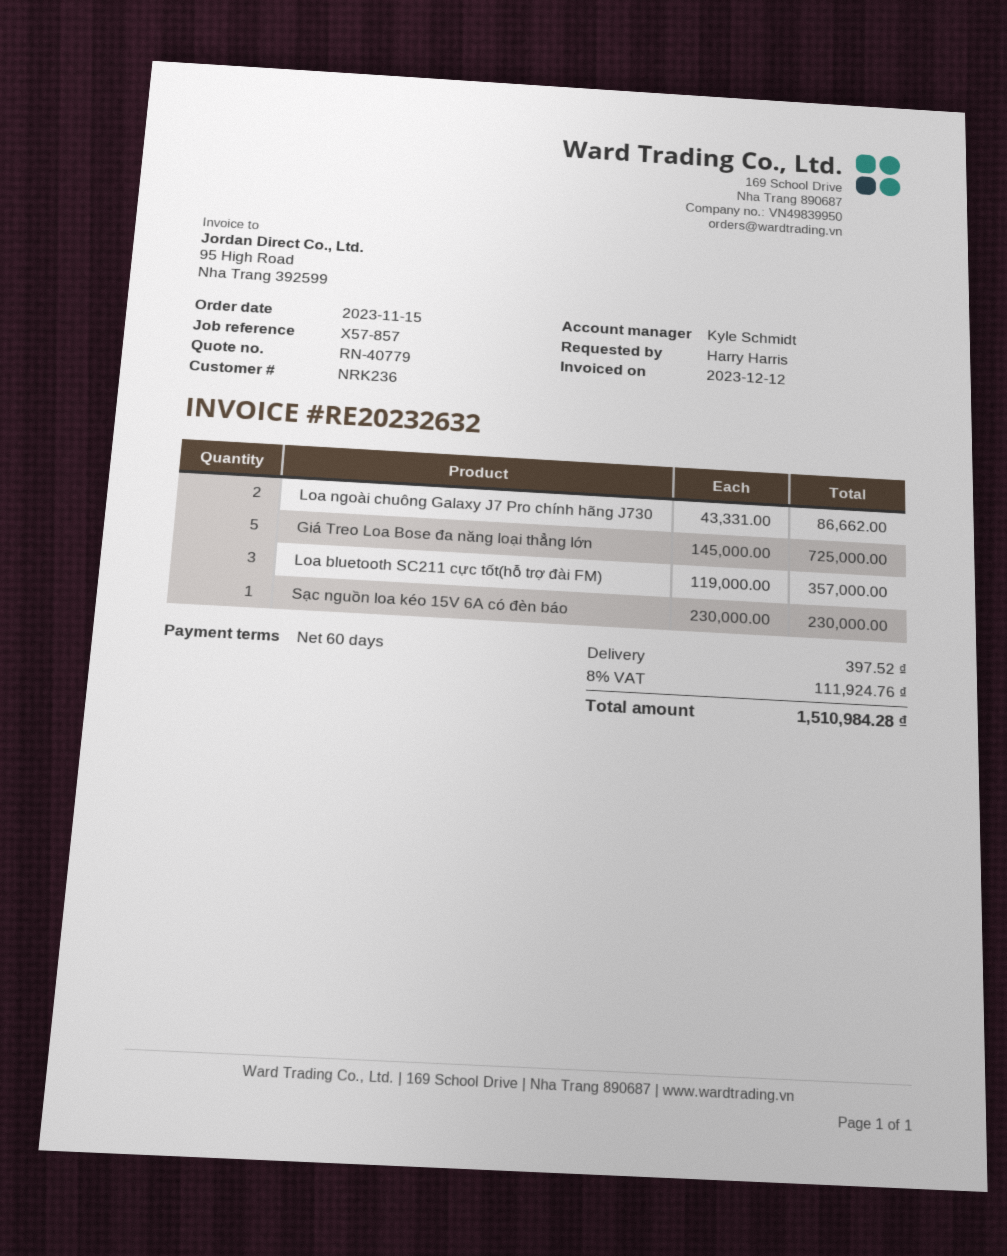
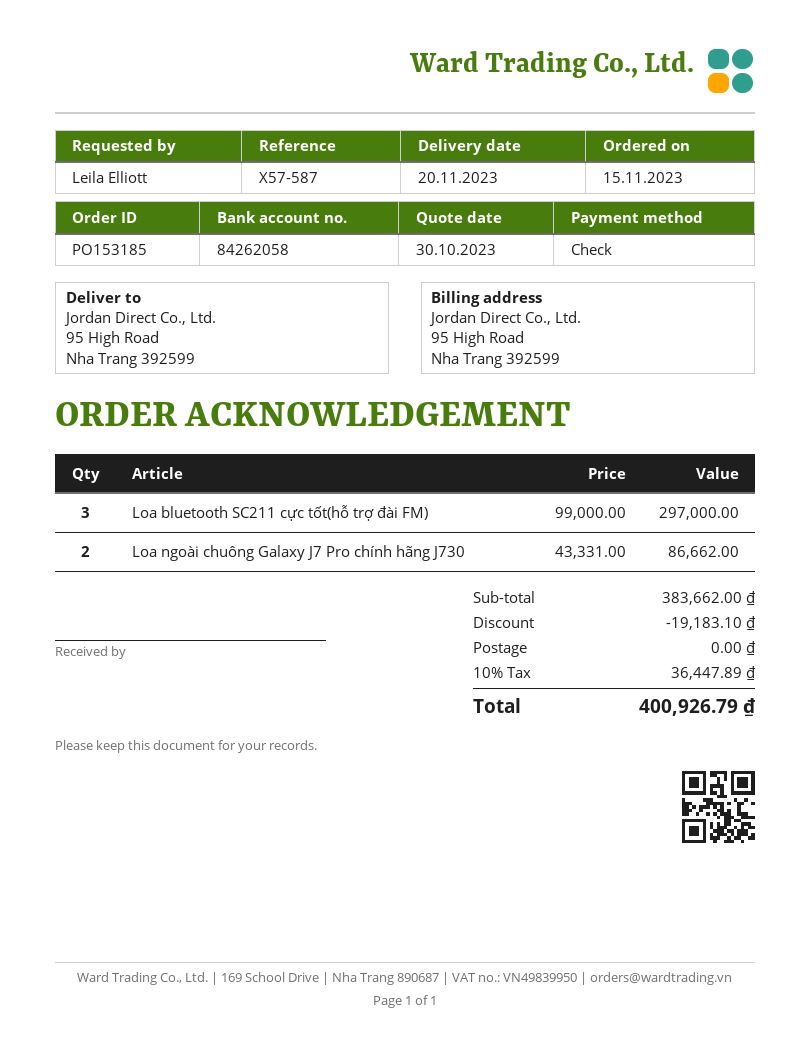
reference: X57-857 -> X57-587
ordered by: Harry Harris -> Leila Elliott
Giá Treo Loa Bose đa năng loại thẳng lớn: 5 x 145000.00 = 725000.00 -> none
Loa bluetooth SC211 cực tốt(hỗ trợ đài FM): 3 x 119000.00 = 357000.00 -> 3 x 99000.00 = 297000.00
Sạc nguồn loa kéo 15V 6A có đèn báo: 1 x 230000.00 = 230000.00 -> none
discount: none -> 19183.10
shipping: 397.52 -> 0.00
tax: 8% = 111924.76 -> 10% = 36447.89
total: 1510984.28 -> 400926.79

